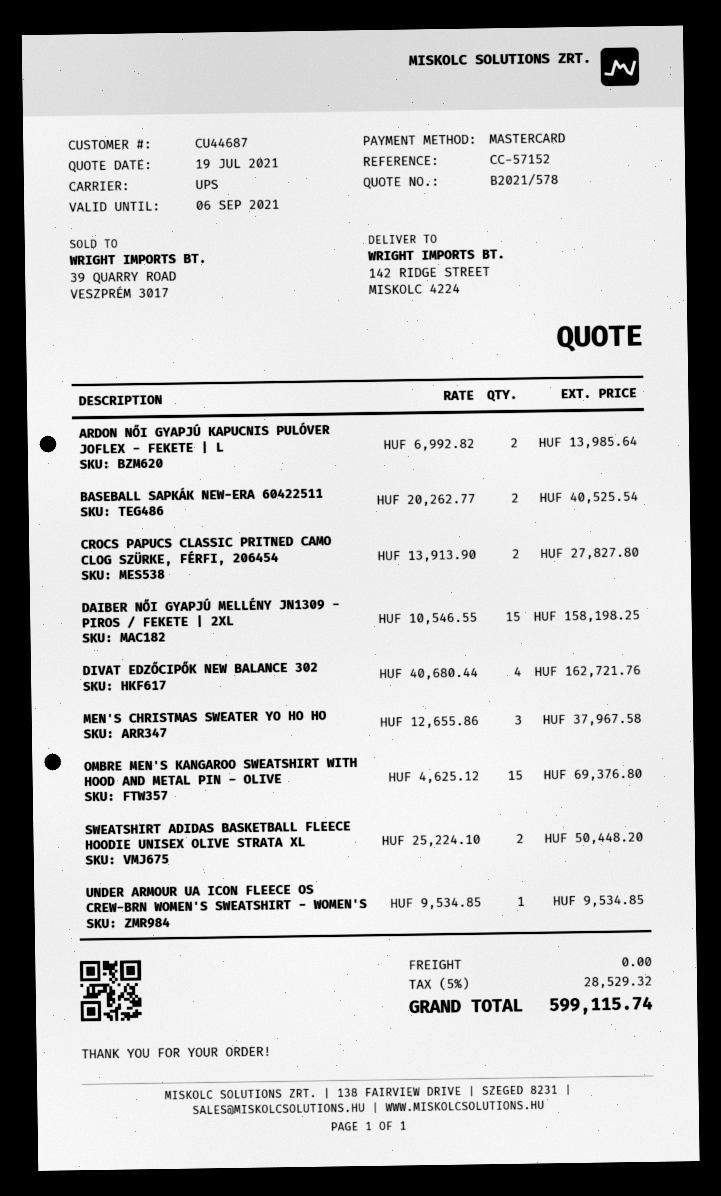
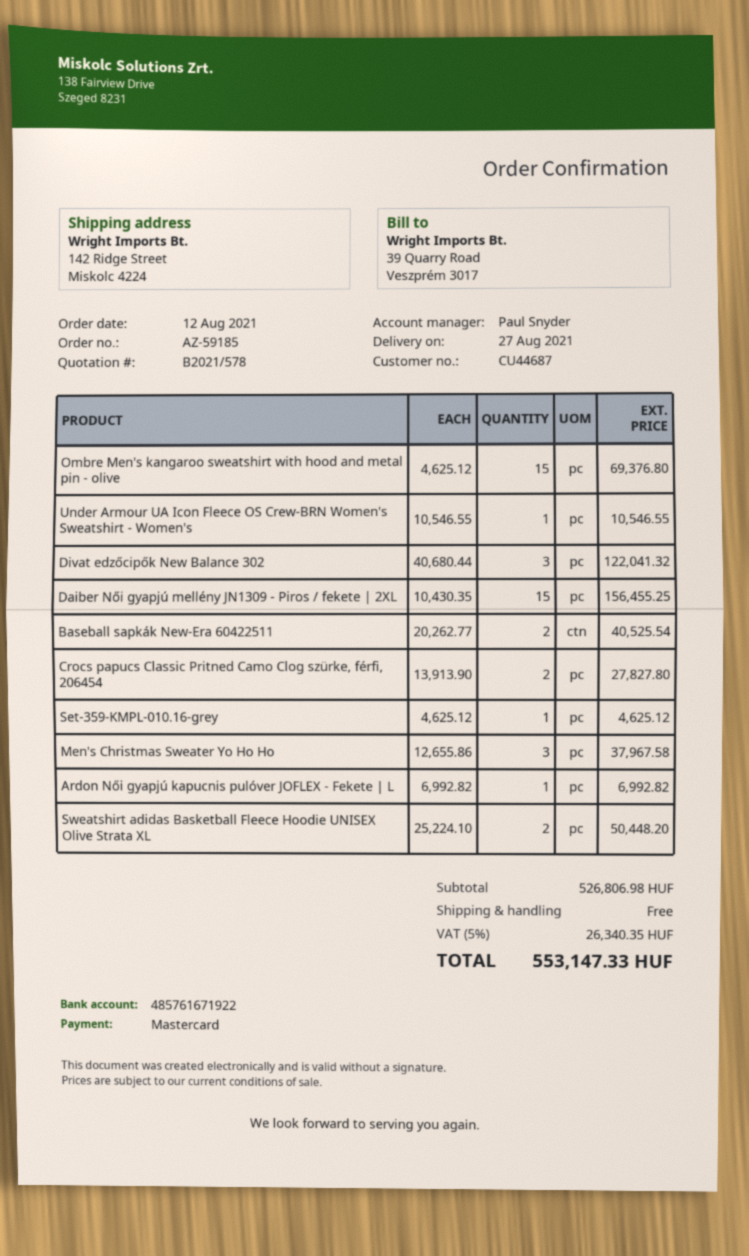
ARDON NŐI GYAPJÚ KAPUCNIS PULÓVER JOFLEX - FEKETE | L: 2 x 6992.82 = 13985.64 -> 1 x 6992.82 = 6992.82
DAIBER NŐI GYAPJÚ MELLÉNY JN1309 - PIROS / FEKETE | 2XL: 15 x 10546.55 = 158198.25 -> 15 x 10430.35 = 156455.25
DIVAT EDZŐCIPŐK NEW BALANCE 302: 4 x 40680.44 = 162721.76 -> 3 x 40680.44 = 122041.32
UNDER ARMOUR UA ICON FLEECE OS CREW-BRN WOMEN'S SWEATSHIRT - WOMEN'S: 1 x 9534.85 = 9534.85 -> 1 x 10546.55 = 10546.55
Set-359-KMPL-010.16-grey: none -> 1 x 4625.12 = 4625.12
tax: 5% = 28529.32 -> 5% = 26340.35
total: 599115.74 -> 553147.33

